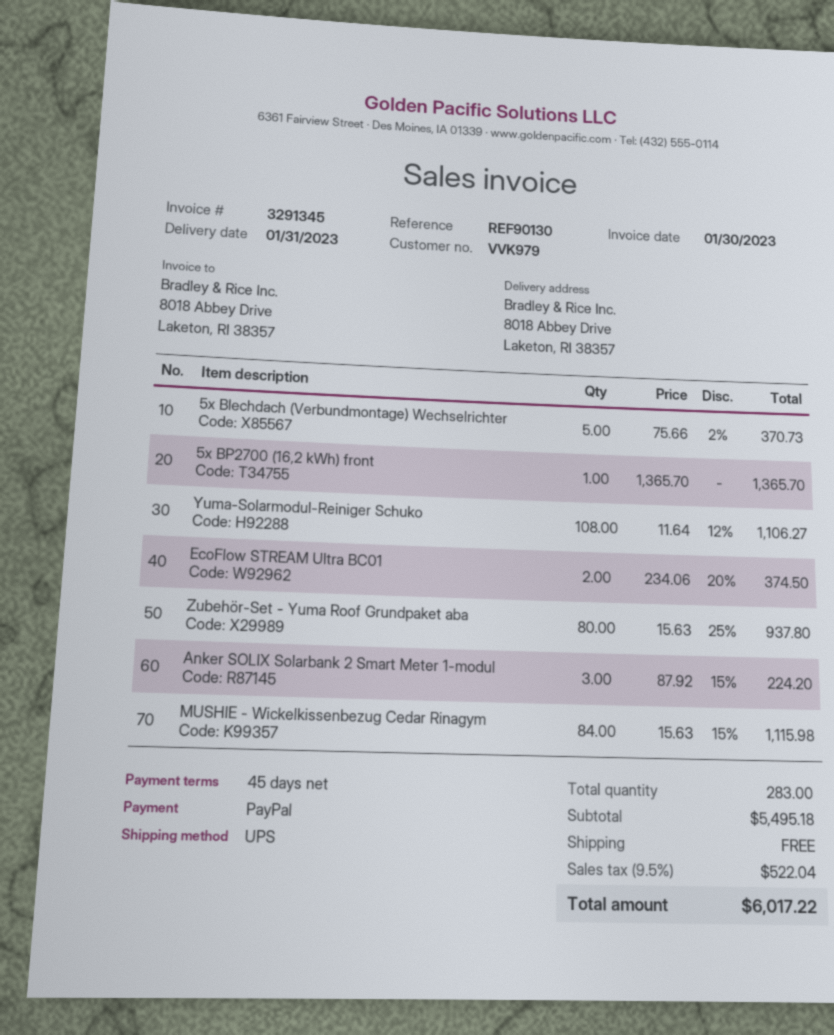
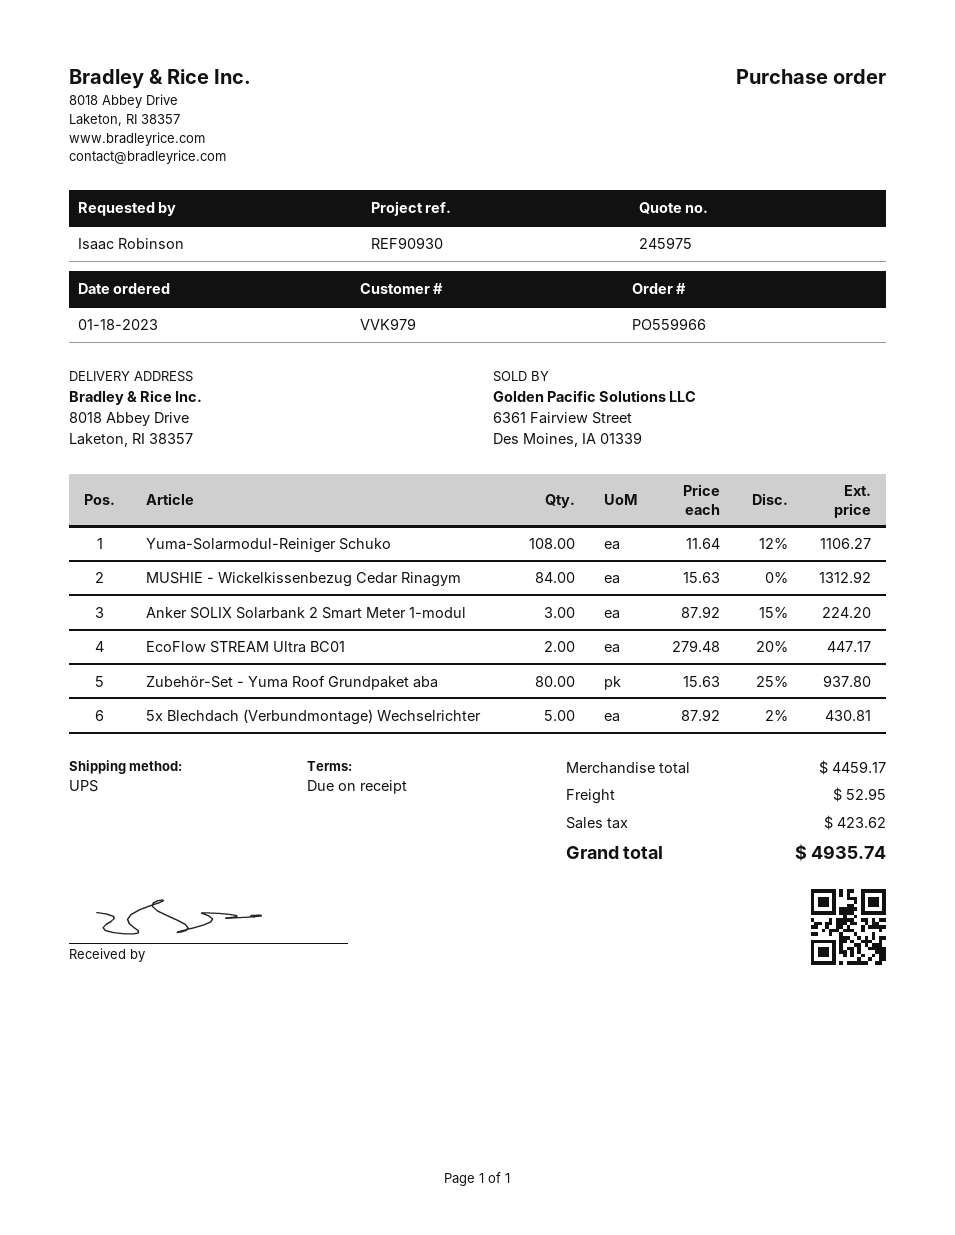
payment terms: 45 days -> on receipt
reference: REF90130 -> REF90930
5x Blechdach (Verbundmontage) Wechselrichter: 5 x 75.66 - 2% = 370.73 -> 5 x 87.92 - 2% = 430.81
5x BP2700 (16,2 kWh) front: 1 x 1365.70 = 1365.70 -> none
EcoFlow STREAM Ultra BC01: 2 x 234.06 - 20% = 374.50 -> 2 x 279.48 - 20% = 447.17
MUSHIE - Wickelkissenbezug Cedar Rinagym: 84 x 15.63 - 15% = 1115.98 -> 84 x 15.63 = 1312.92
subtotal: 5495.18 -> 4459.17
shipping: 0.00 -> 52.95
tax: 522.04 -> 423.62
total: 6017.22 -> 4935.74

